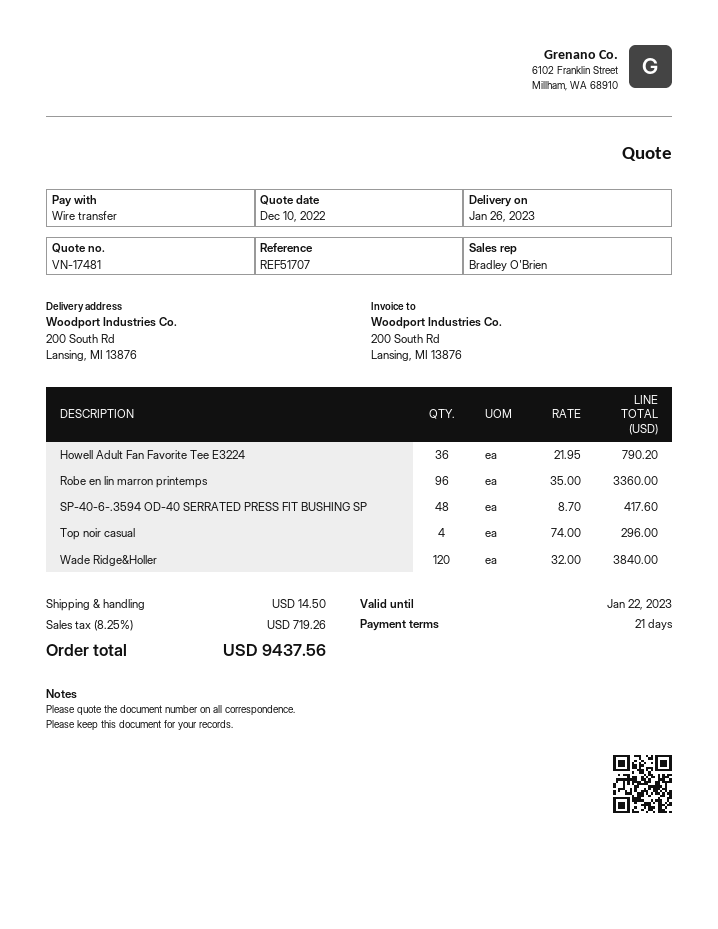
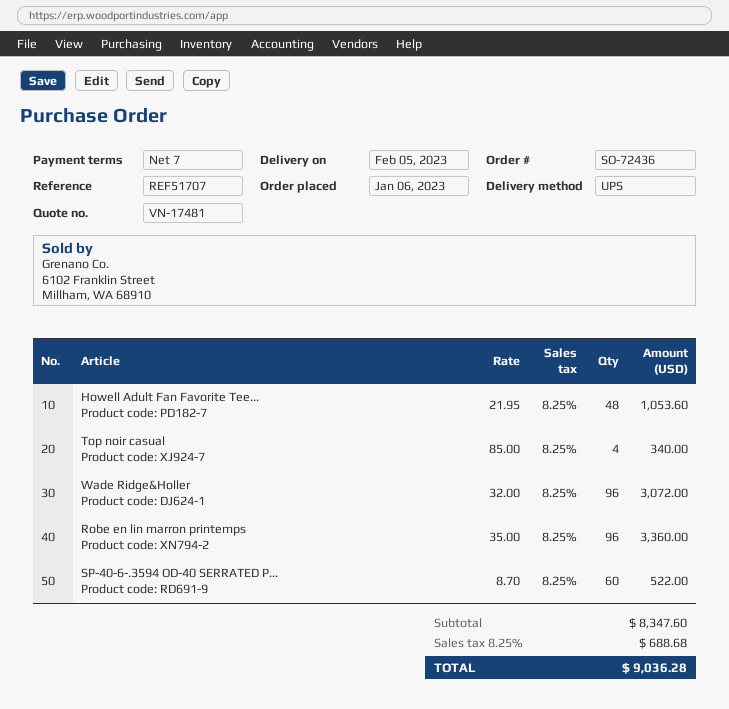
delivery date: 2023-01-26 -> 2023-02-05
payment terms: 21 days -> 7 days
Howell Adult Fan Favorite Tee E3224: 36 x 21.95 = 790.20 -> 48 x 21.95 = 1053.60
SP-40-6-.3594 OD-40 SERRATED PRESS FIT BUSHING SP: 48 x 8.70 = 417.60 -> 60 x 8.70 = 522.00
Top noir casual: 4 x 74.00 = 296.00 -> 4 x 85.00 = 340.00
Wade Ridge&Holler: 120 x 32.00 = 3840.00 -> 96 x 32.00 = 3072.00
shipping: 14.50 -> none
tax: 8.25% = 719.26 -> 8.25% = 688.68
total: 9437.56 -> 9036.28

